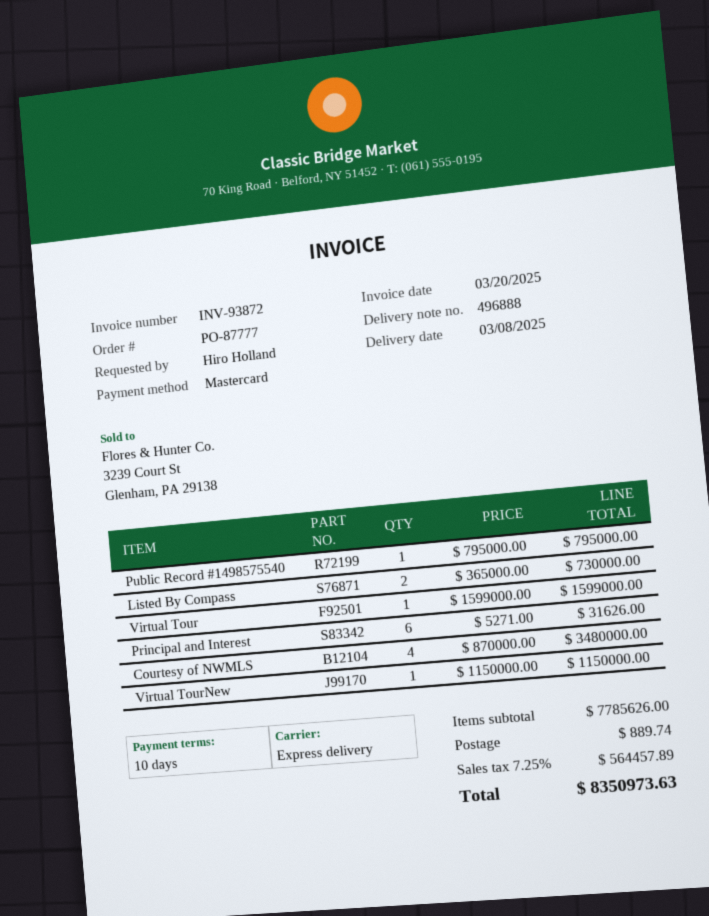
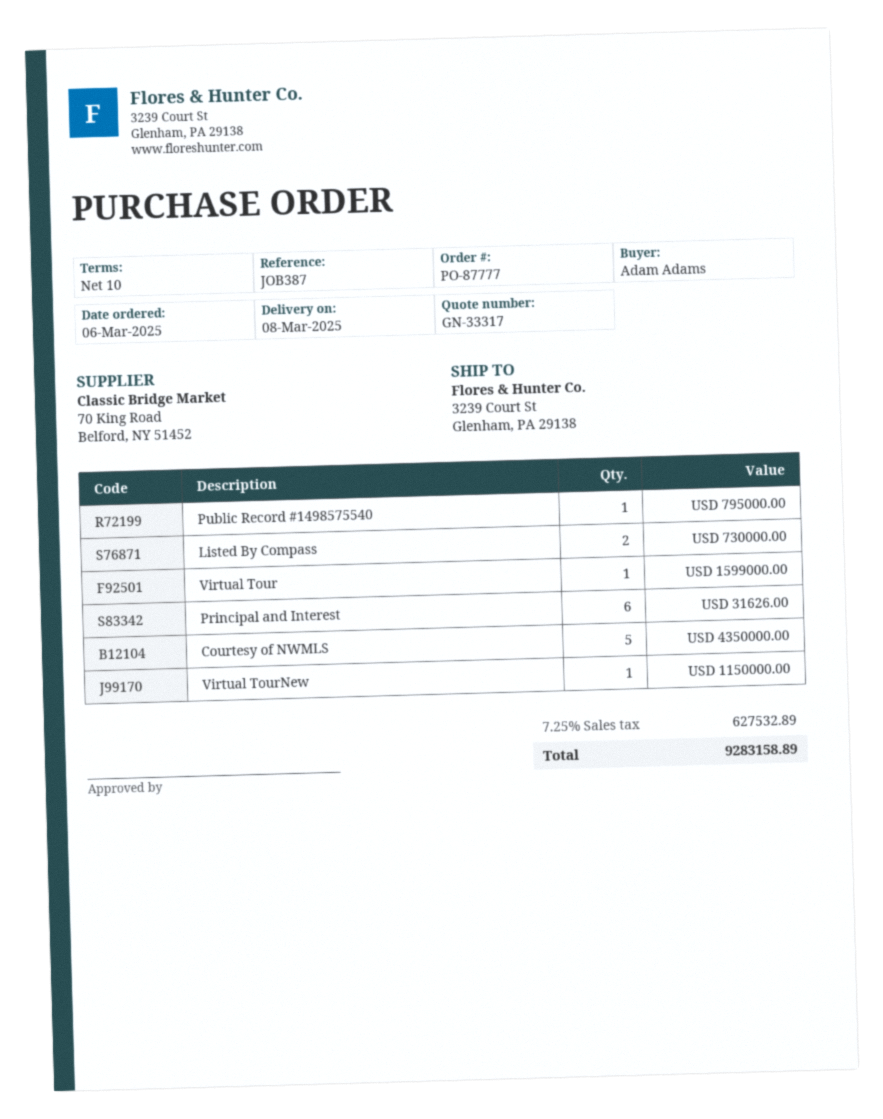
ordered by: Hiro Holland -> Adam Adams
Courtesy of NWMLS: 4 for 3480000.00 -> 5 for 4350000.00
shipping: 889.74 -> none
tax: 7.25% = 564457.89 -> 7.25% = 627532.89
total: 8350973.63 -> 9283158.89

